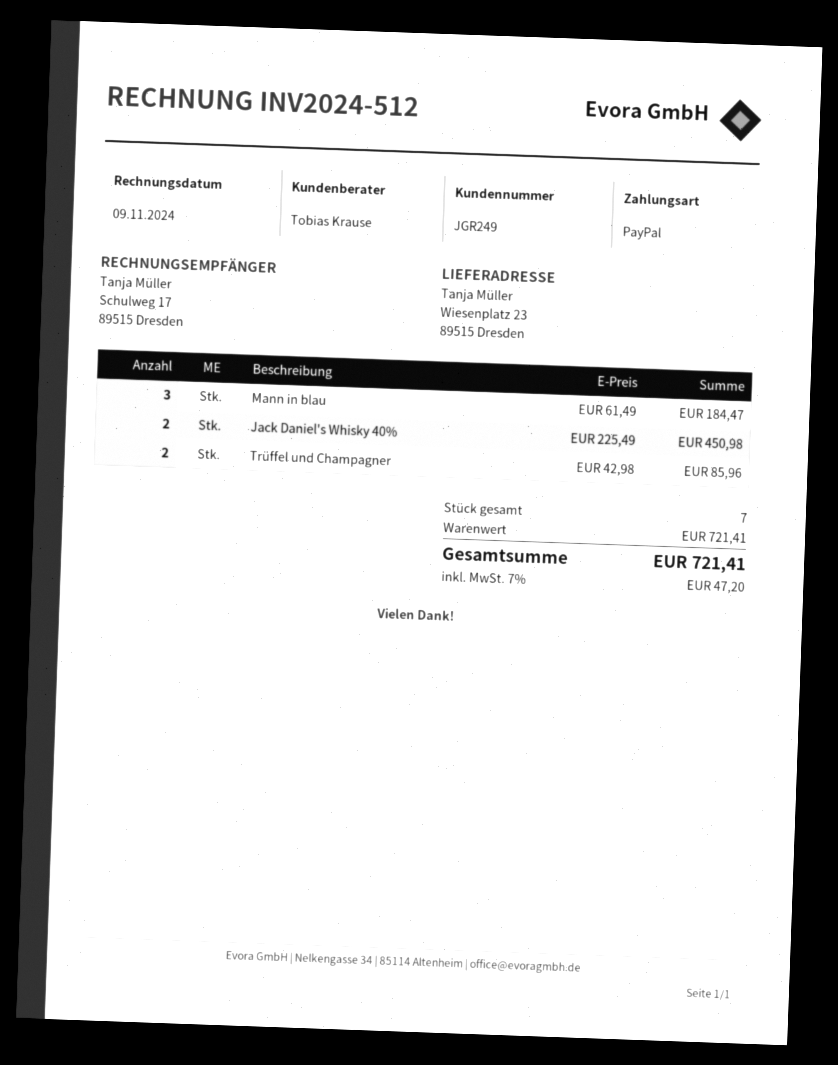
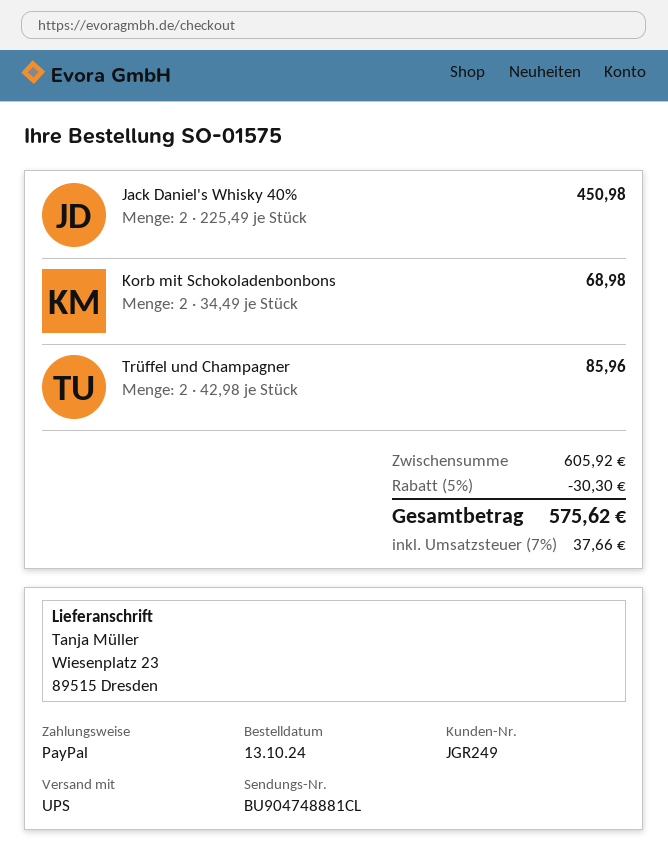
Mann in blau: 3 x 61.49 = 184.47 -> none
Korb mit Schokoladenbonbons: none -> 2 x 34.49 = 68.98
subtotal: 721.41 -> 605.92
discount: none -> 5% = 30.30
tax: 7% = 47.20 -> 7% = 37.66
total: 721.41 -> 575.62

